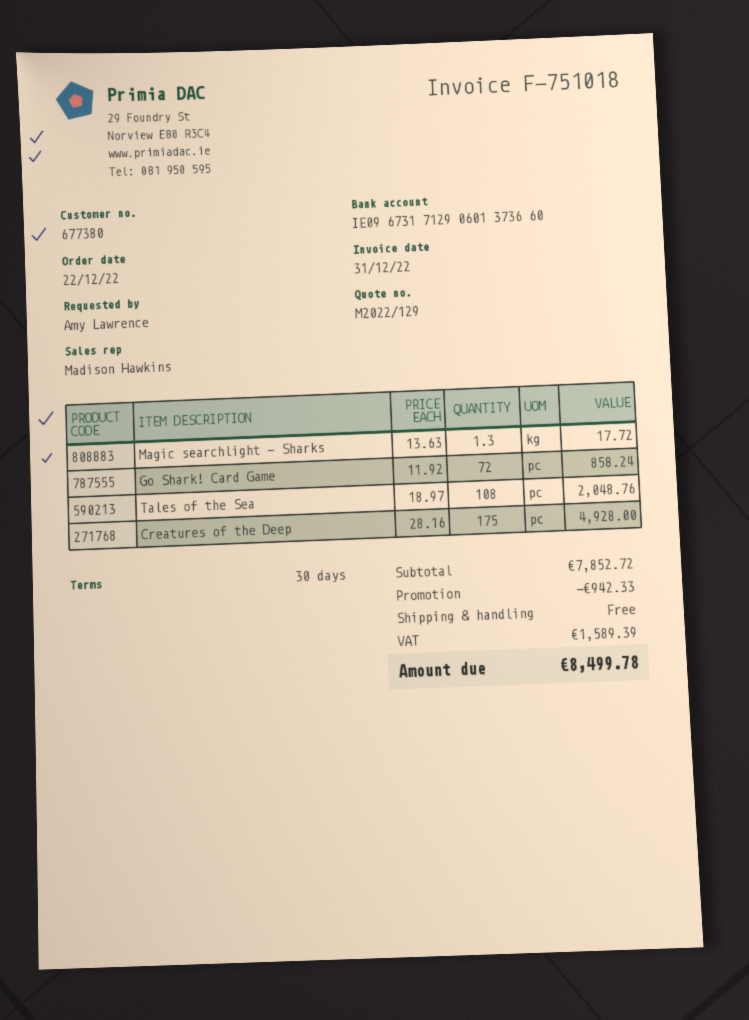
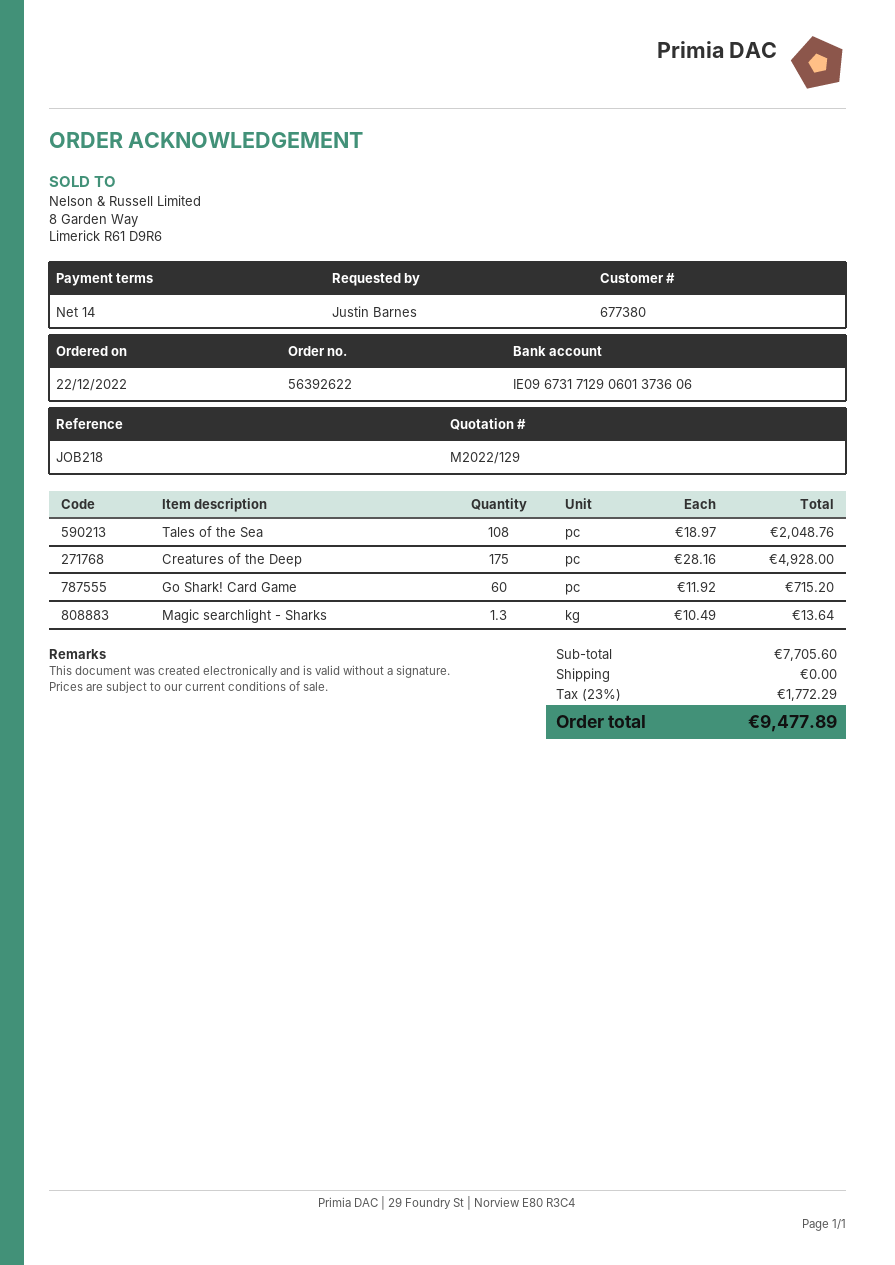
payment terms: 30 days -> 14 days
ordered by: Amy Lawrence -> Justin Barnes
bank account: IE09673171290601373660 -> IE09673171290601373606
Magic searchlight - Sharks: 1.3 x 13.63 = 17.72 -> 1.3 x 10.49 = 13.64
Go Shark! Card Game: 72 x 11.92 = 858.24 -> 60 x 11.92 = 715.20
subtotal: 7852.72 -> 7705.60
discount: 942.33 -> none
tax: 1589.39 -> 1772.29
total: 8499.78 -> 9477.89

